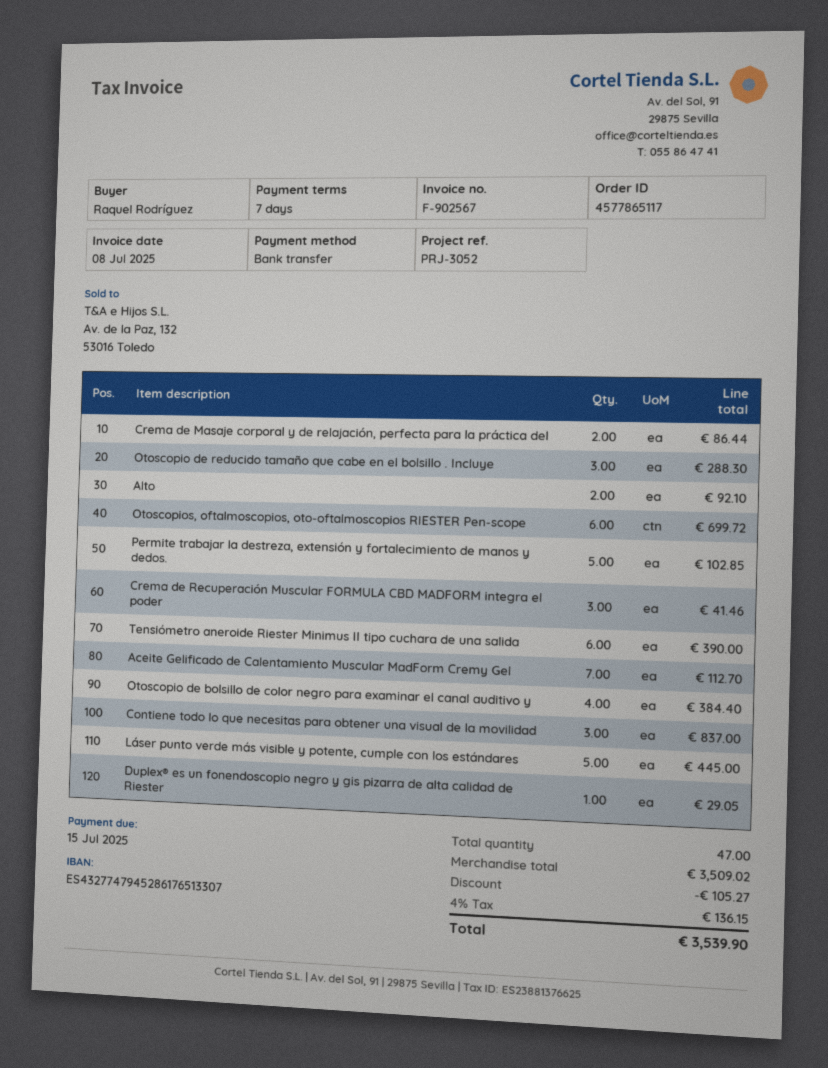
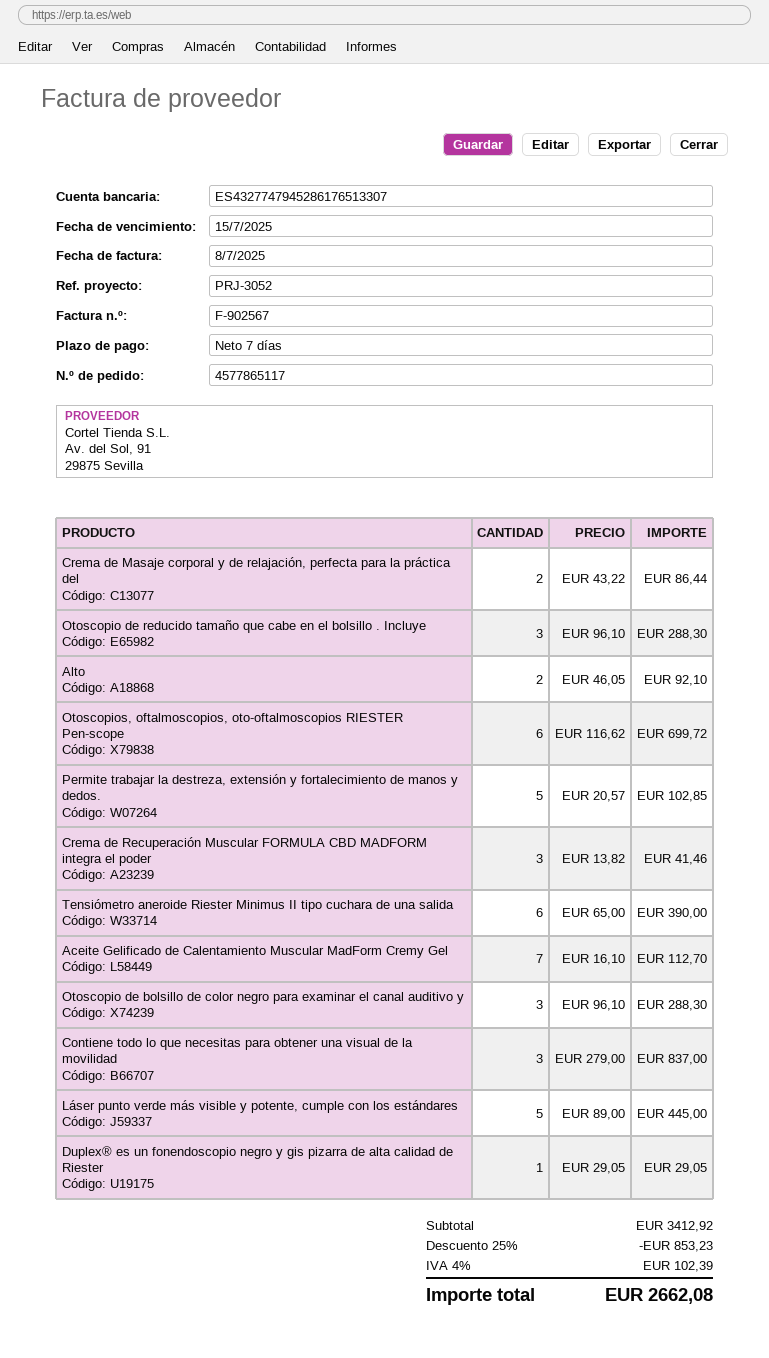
Otoscopio de bolsillo de color negro para examinar el canal auditivo y: 4 for 384.40 -> 3 for 288.30
subtotal: 3509.02 -> 3412.92
discount: 105.27 -> 853.23
tax: 4% = 136.15 -> 4% = 102.39
total: 3539.90 -> 2662.08

